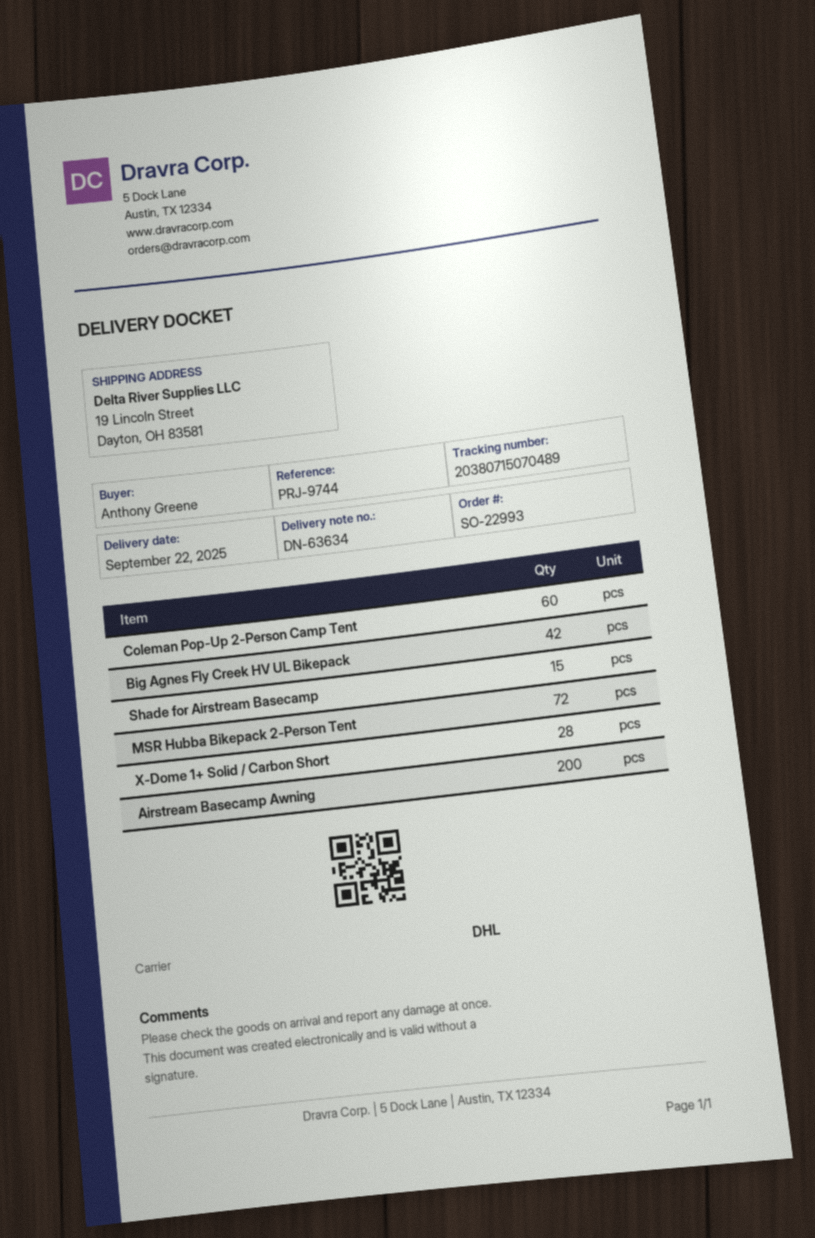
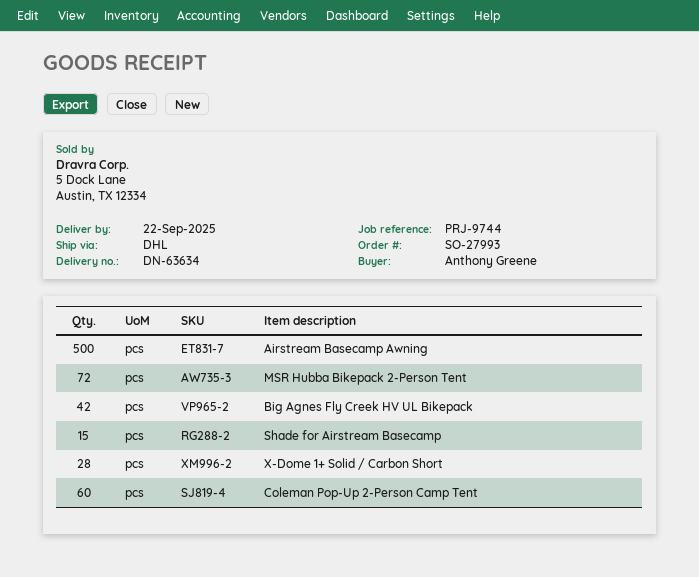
order number: SO-22993 -> SO-27993
Airstream Basecamp Awning: 200 -> 500

